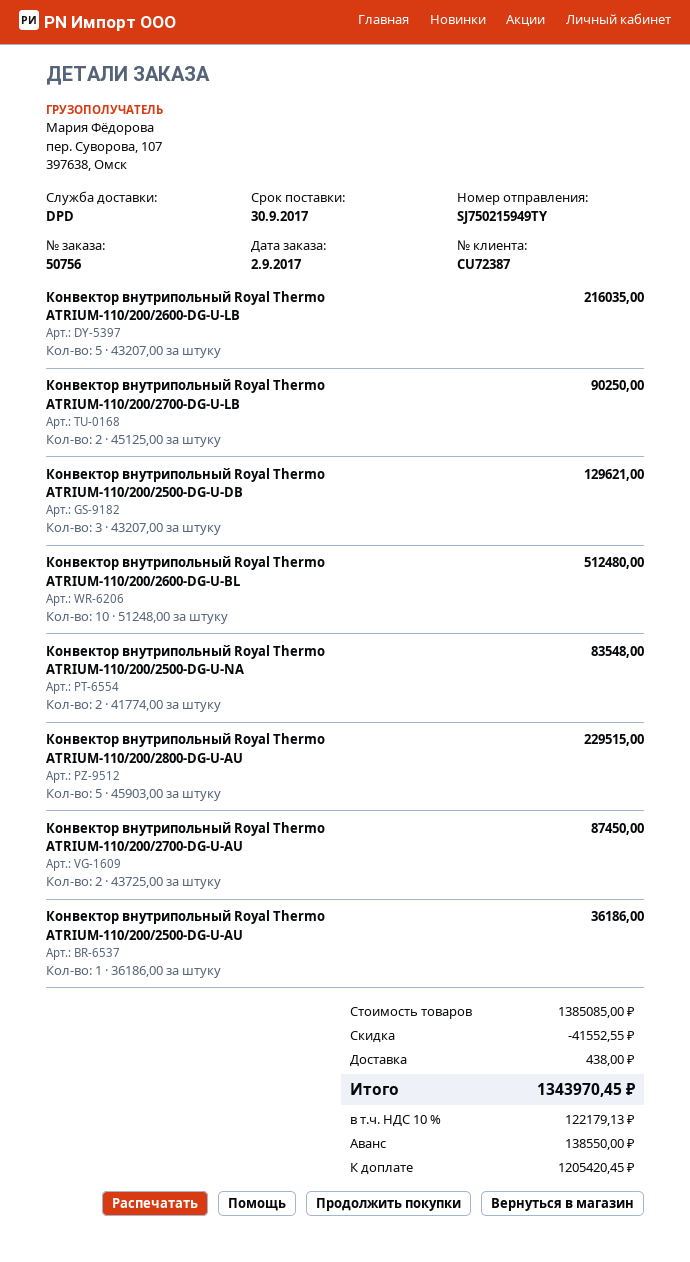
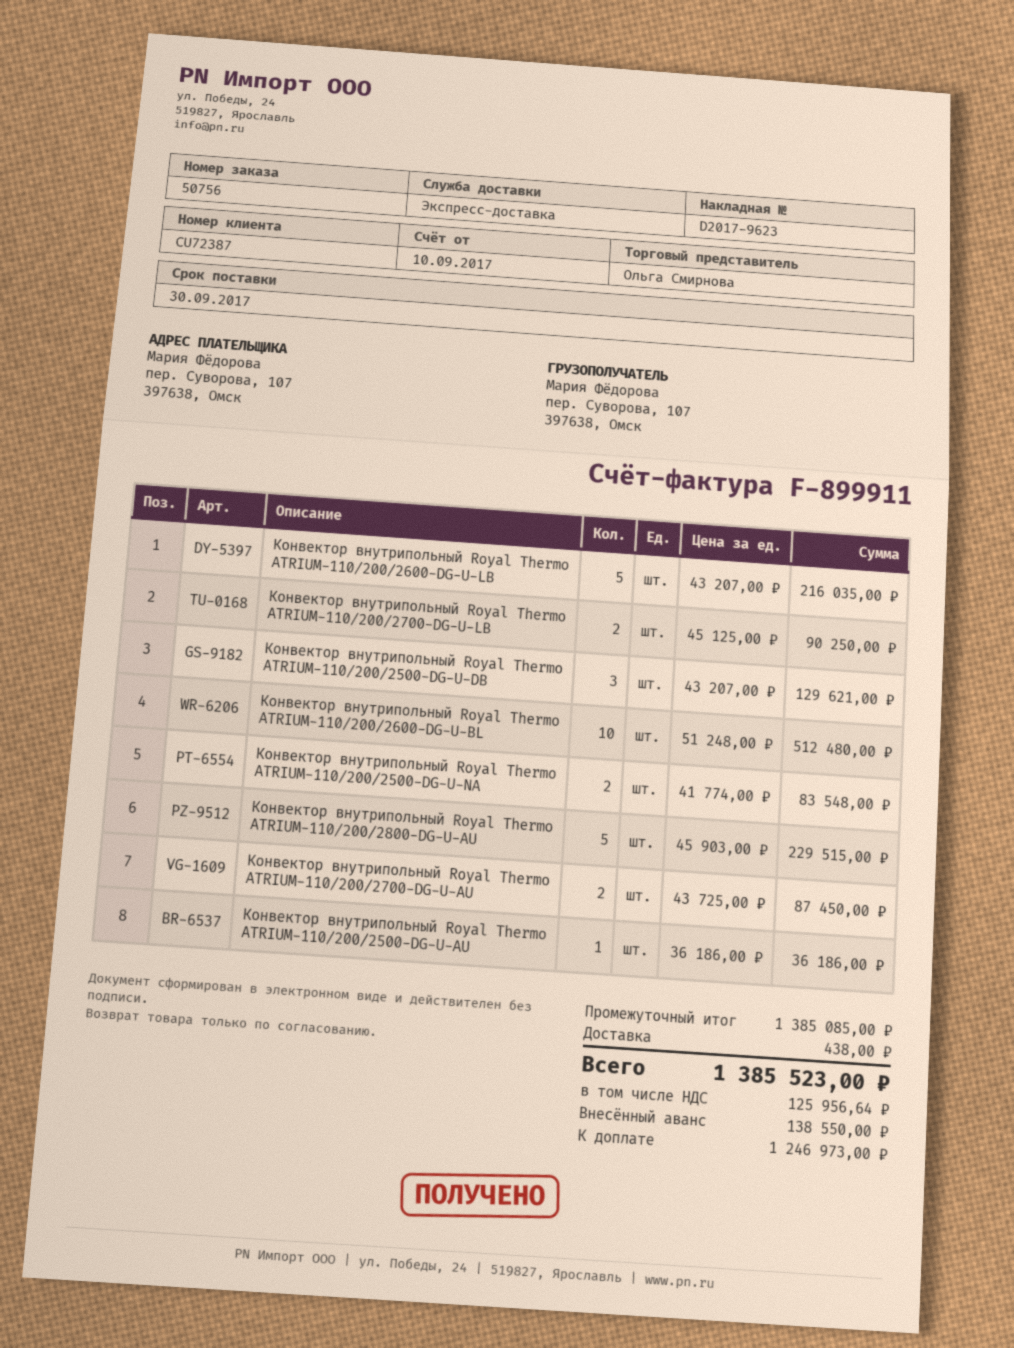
shipping method: DPD -> express
discount: 41552.55 -> none
tax: 122179.13 -> 125956.64
total: 1343970.45 -> 1385523.00
balance: 1205420.45 -> 1246973.00

